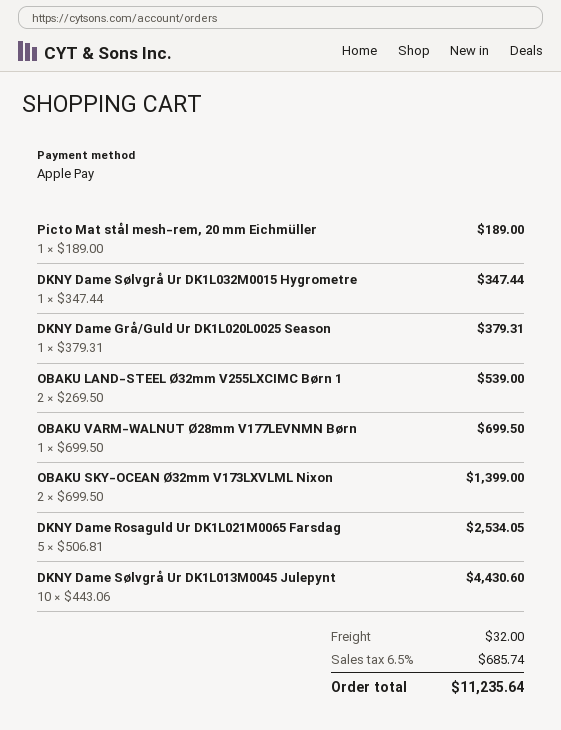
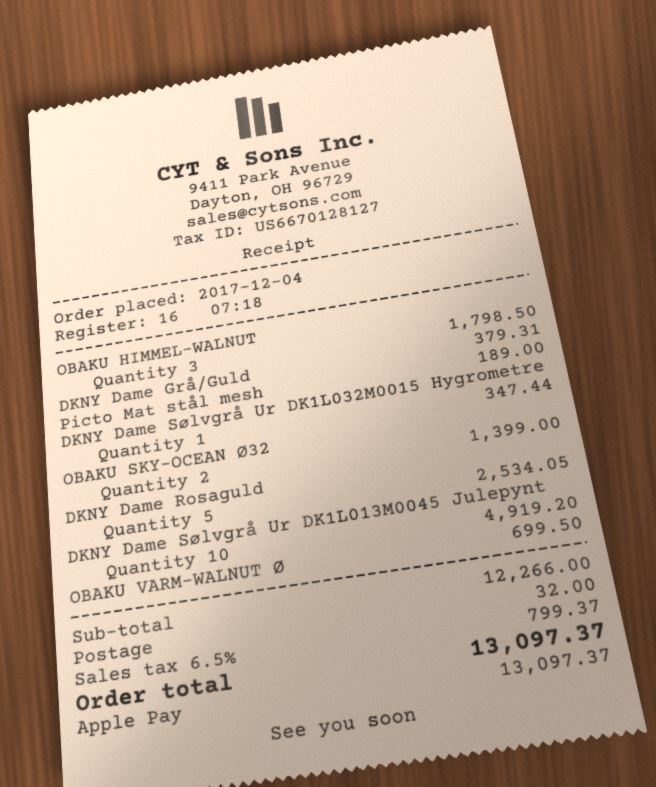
OBAKU LAND-STEEL Ø32mm V255LXCIMC Børn 1: 2 for 539.00 -> none
DKNY Dame Sølvgrå Ur DK1L013M0045 Julepynt: 10 for 4430.60 -> 10 for 4919.20
OBAKU HIMMEL-WALNUT: none -> 3 for 1798.50
tax: 6.5% = 685.74 -> 6.5% = 799.37
total: 11235.64 -> 13097.37

